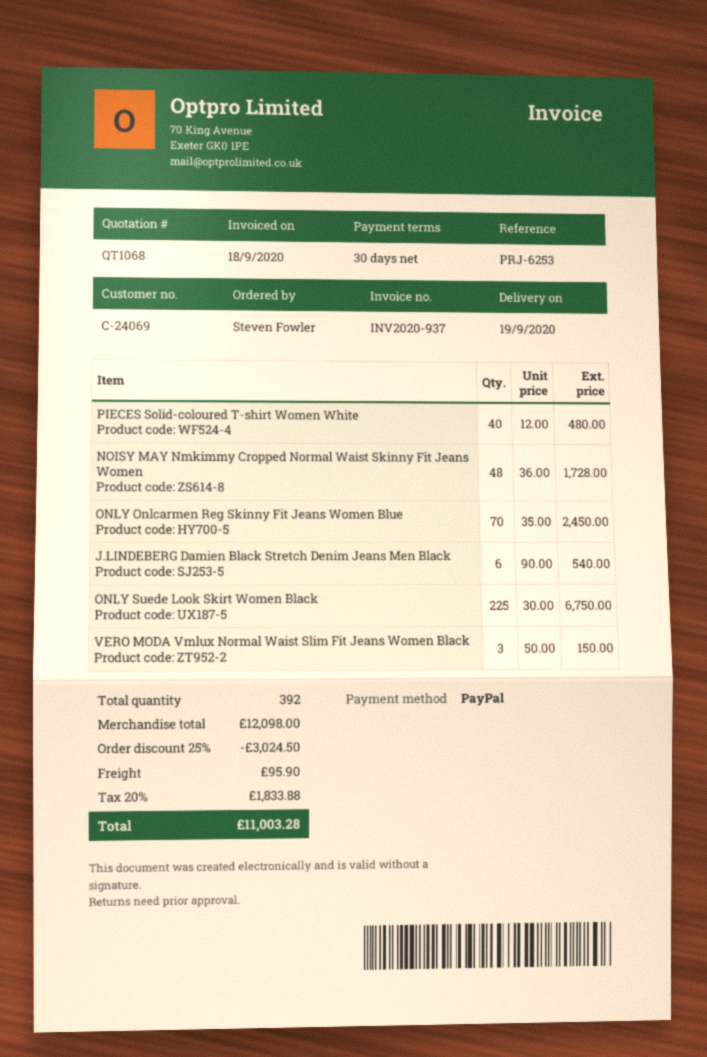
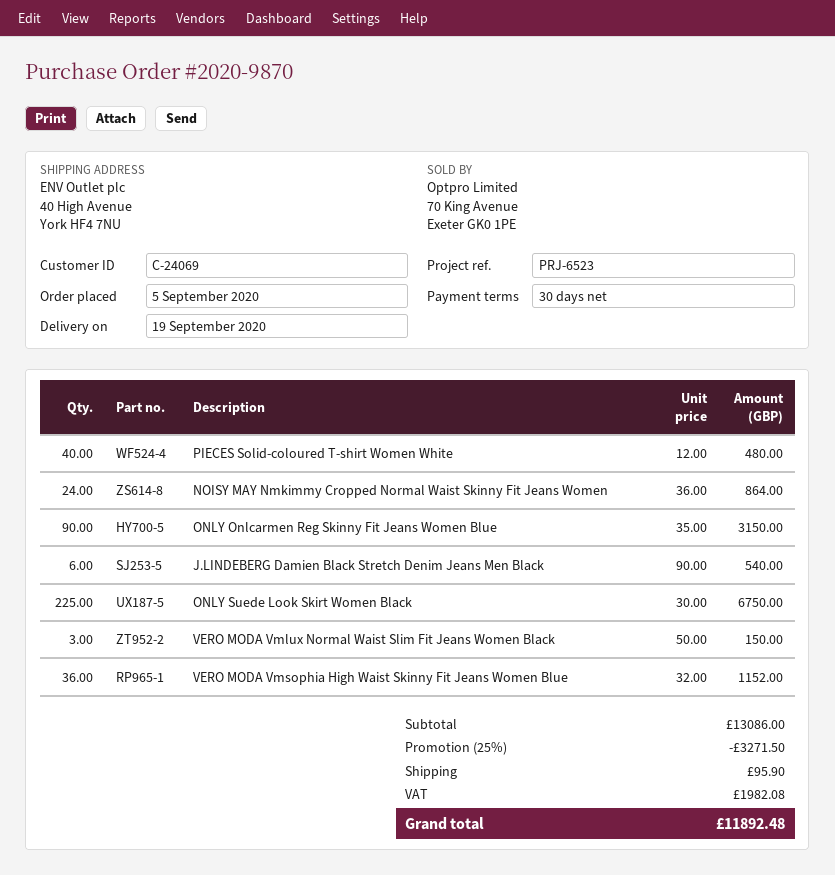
reference: PRJ-6253 -> PRJ-6523
NOISY MAY Nmkimmy Cropped Normal Waist Skinny Fit Jeans Women: 48 x 36.00 = 1728.00 -> 24 x 36.00 = 864.00
ONLY Onlcarmen Reg Skinny Fit Jeans Women Blue: 70 x 35.00 = 2450.00 -> 90 x 35.00 = 3150.00
VERO MODA Vmsophia High Waist Skinny Fit Jeans Women Blue: none -> 36 x 32.00 = 1152.00
subtotal: 12098.00 -> 13086.00
discount: 25% = 3024.50 -> 25% = 3271.50
tax: 1833.88 -> 1982.08
total: 11003.28 -> 11892.48

